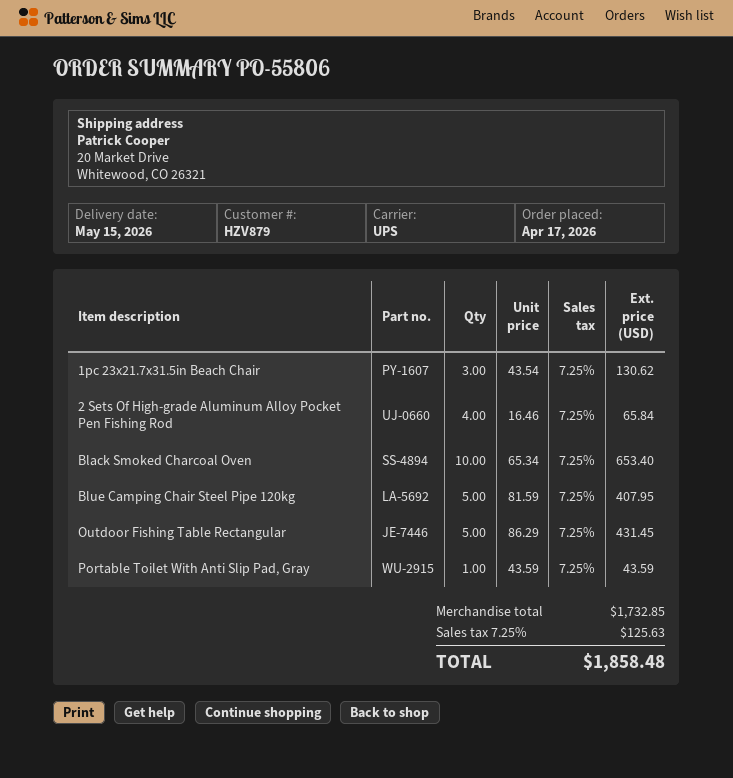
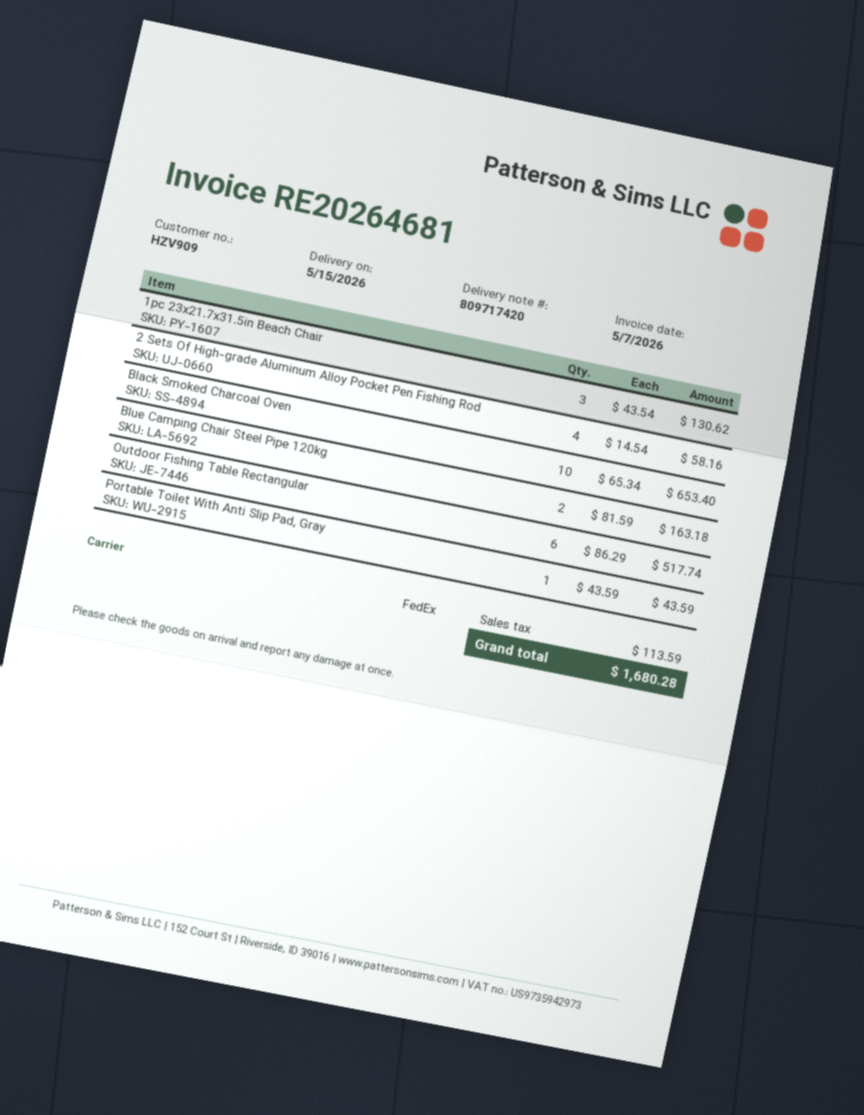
customer number: HZV879 -> HZV909
shipping method: UPS -> FedEx
2 Sets Of High-grade Aluminum Alloy Pocket Pen Fishing Rod: 4 x 16.46 = 65.84 -> 4 x 14.54 = 58.16
Blue Camping Chair Steel Pipe 120kg: 5 x 81.59 = 407.95 -> 2 x 81.59 = 163.18
Outdoor Fishing Table Rectangular: 5 x 86.29 = 431.45 -> 6 x 86.29 = 517.74
tax: 125.63 -> 113.59
total: 1858.48 -> 1680.28

